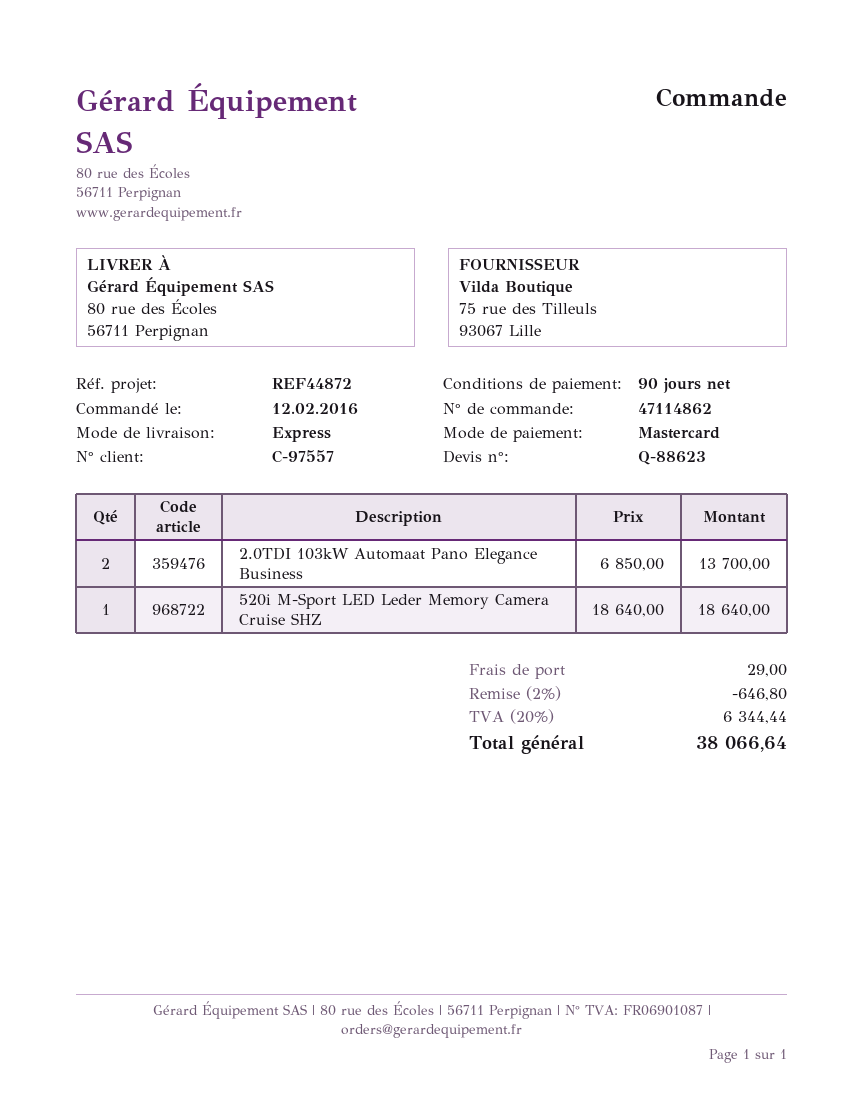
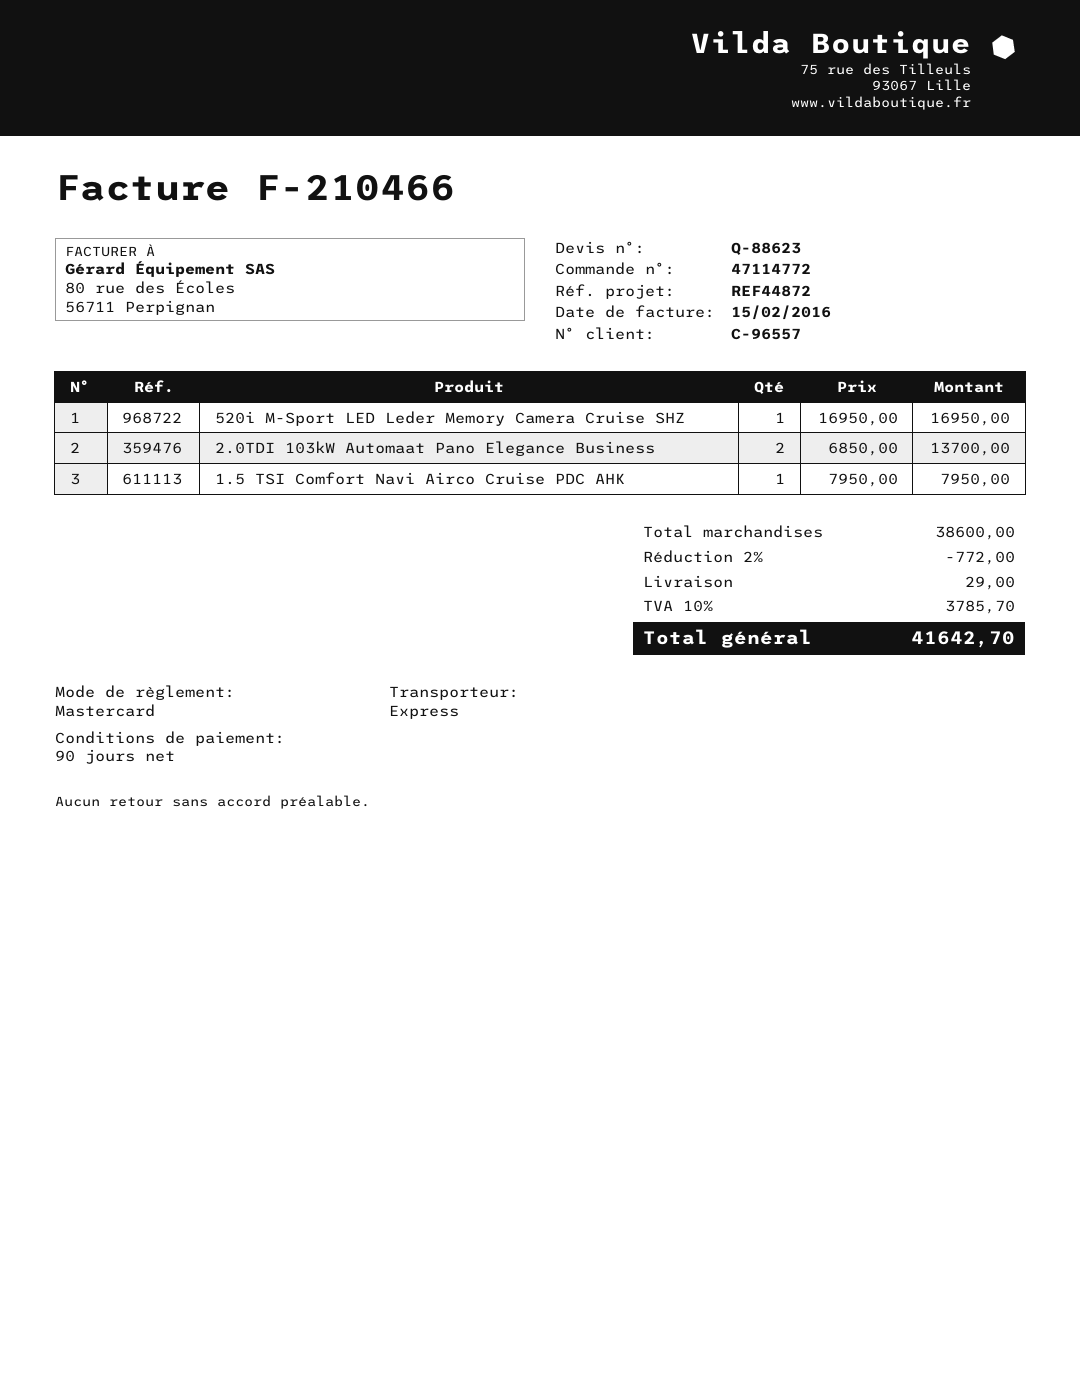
order number: 47114862 -> 47114772
customer number: C-97557 -> C-96557
520i M-Sport LED Leder Memory Camera Cruise SHZ: 1 x 18640.00 = 18640.00 -> 1 x 16950.00 = 16950.00
1.5 TSI Comfort Navi Airco Cruise PDC AHK: none -> 1 x 7950.00 = 7950.00
discount: 2% = 646.80 -> 2% = 772.00
tax: 20% = 6344.44 -> 10% = 3785.70
total: 38066.64 -> 41642.70

